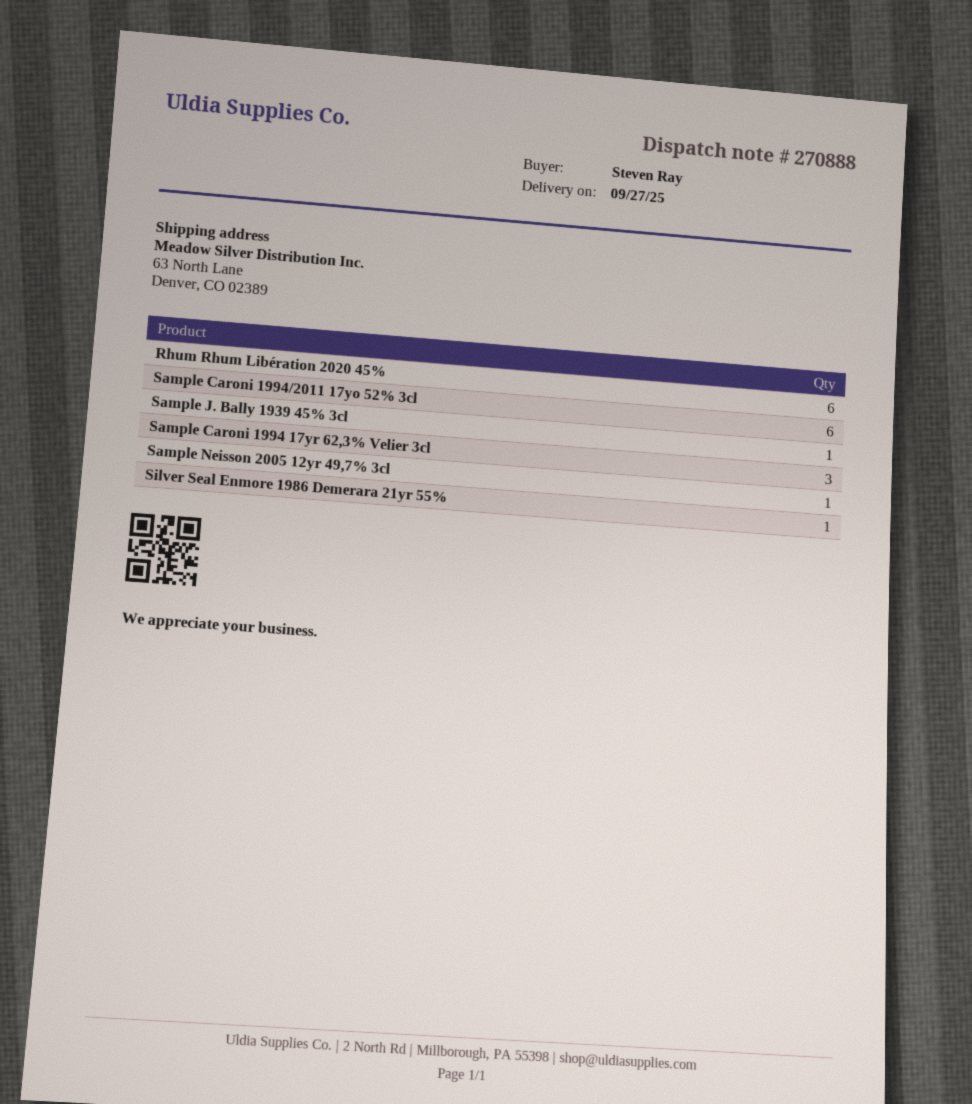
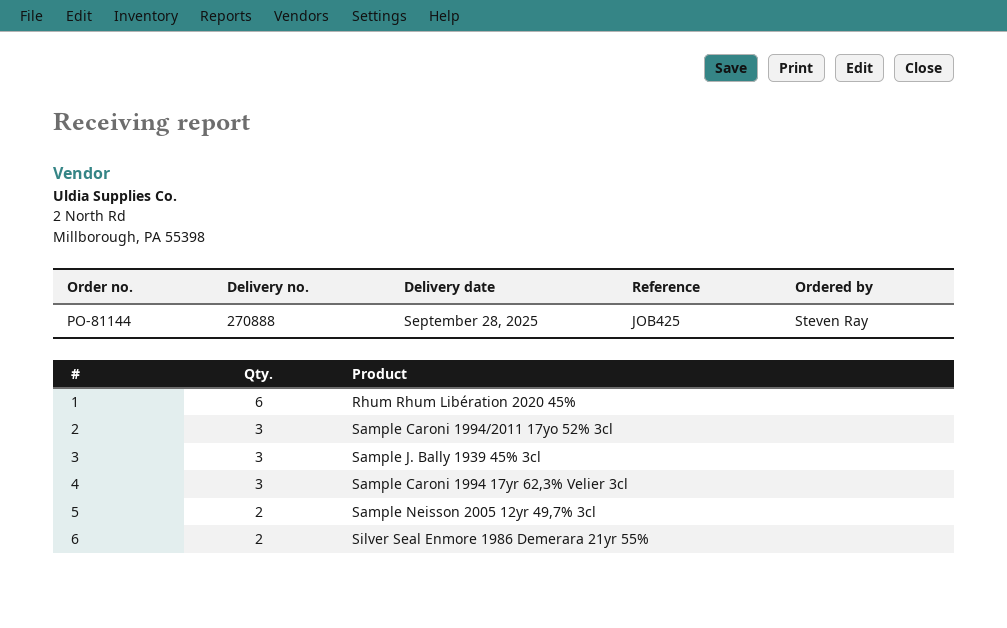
delivery date: 2025-09-27 -> 2025-09-28
Sample Caroni 1994/2011 17yo 52% 3cl: 6 -> 3
Sample J. Bally 1939 45% 3cl: 1 -> 3
Sample Neisson 2005 12yr 49,7% 3cl: 1 -> 2
Silver Seal Enmore 1986 Demerara 21yr 55%: 1 -> 2

